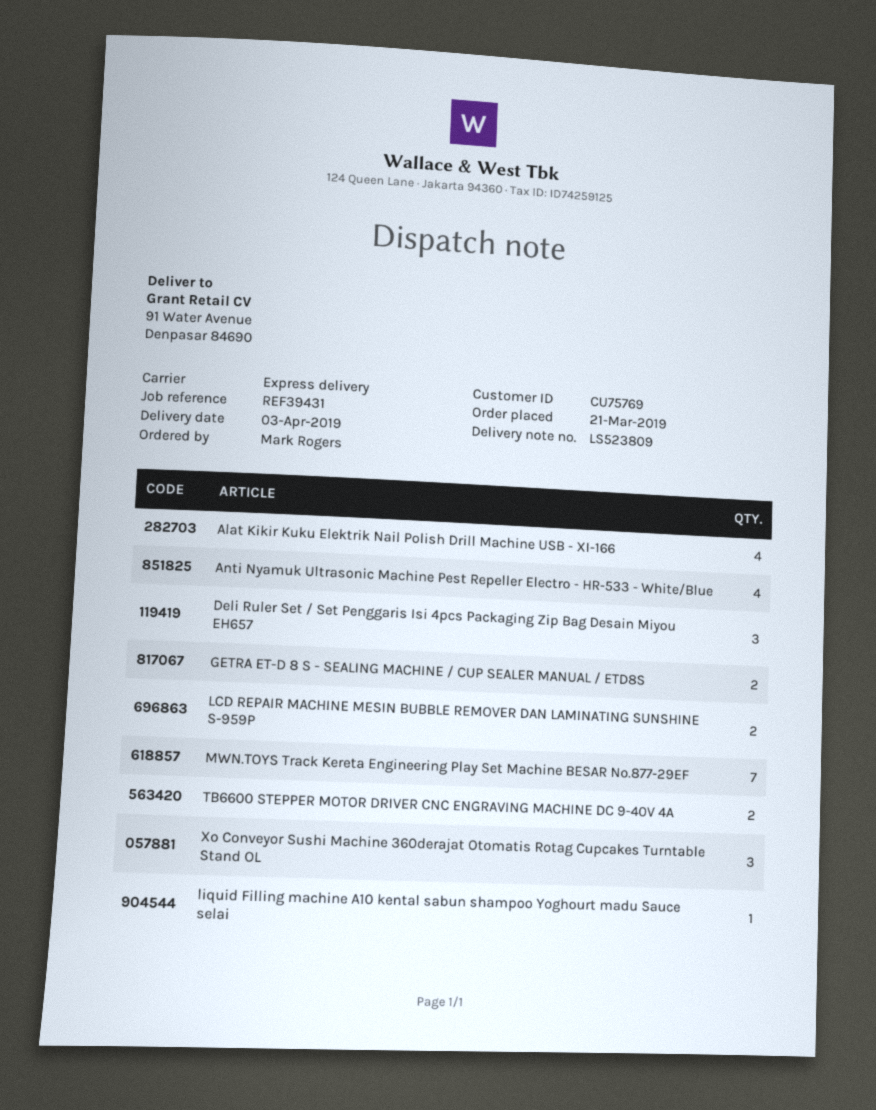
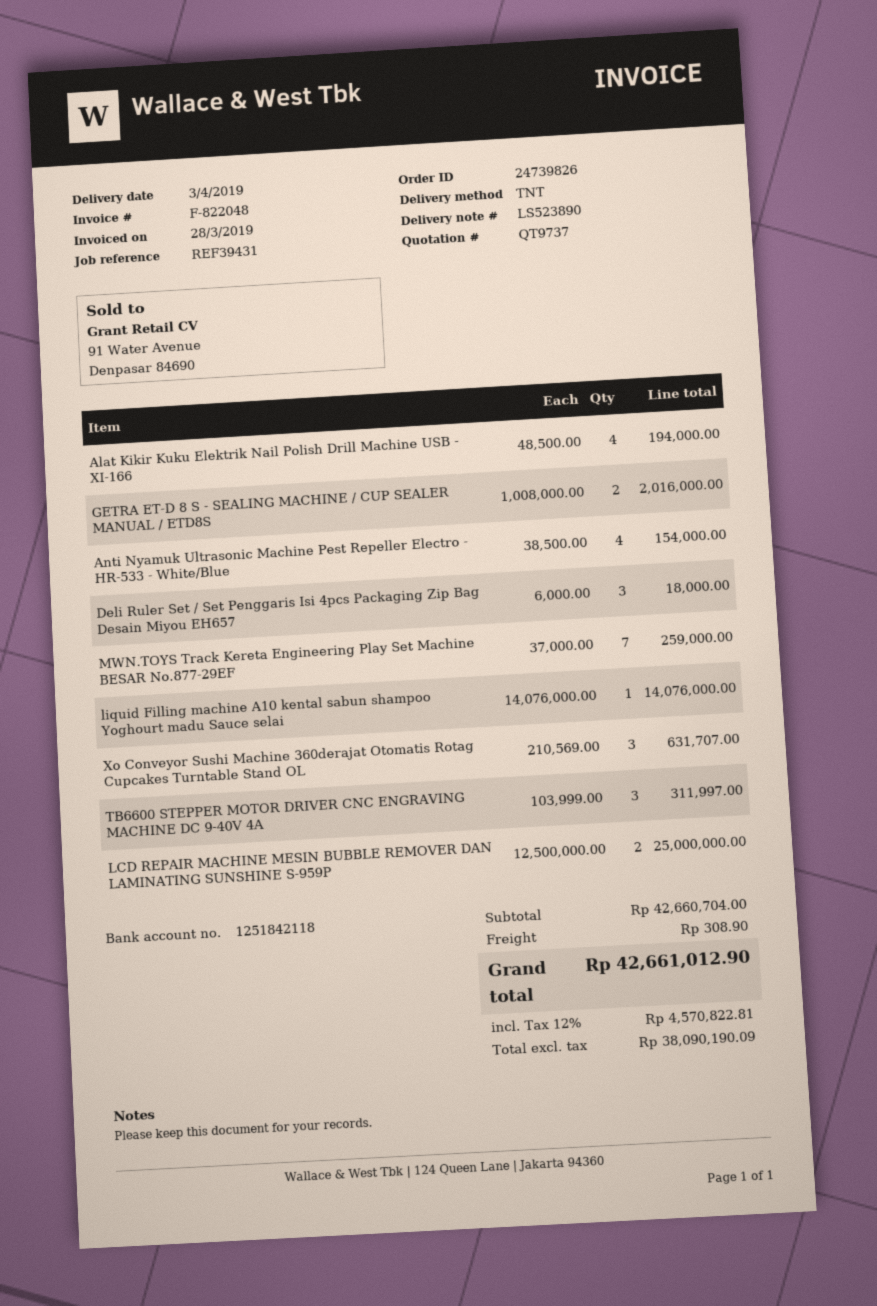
delivery note number: LS523809 -> LS523890
shipping method: express -> TNT
TB6600 STEPPER MOTOR DRIVER CNC ENGRAVING MACHINE DC 9-40V 4A: 2 -> 3

